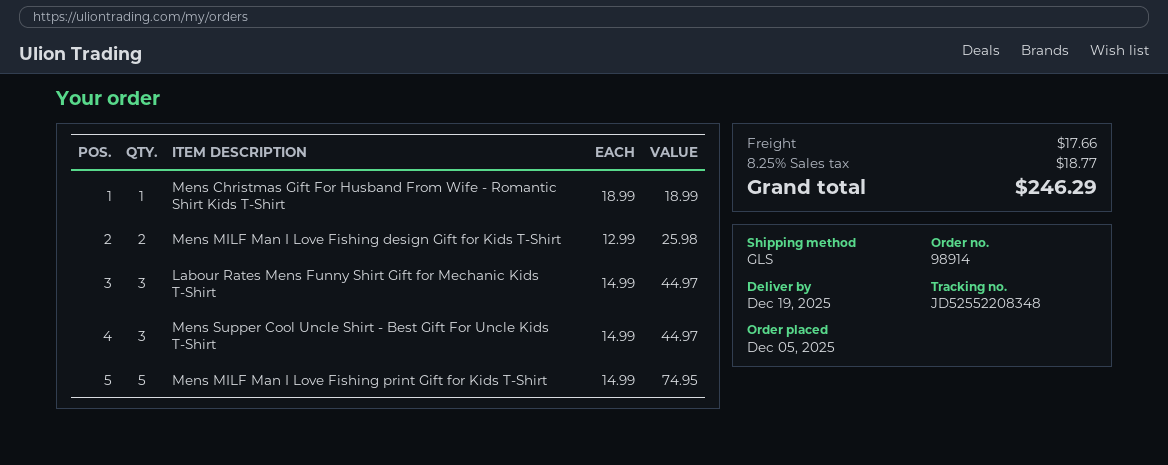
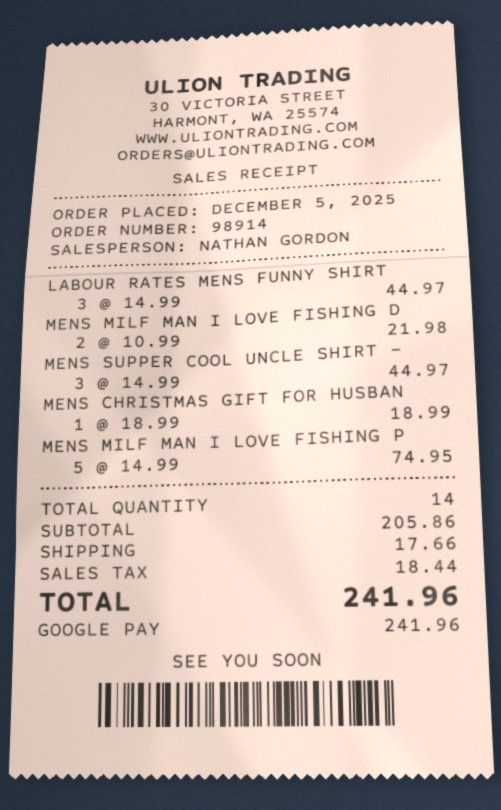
Mens MILF Man I Love Fishing design Gift for Kids T-Shirt: 2 x 12.99 = 25.98 -> 2 x 10.99 = 21.98
tax: 18.77 -> 18.44
total: 246.29 -> 241.96

